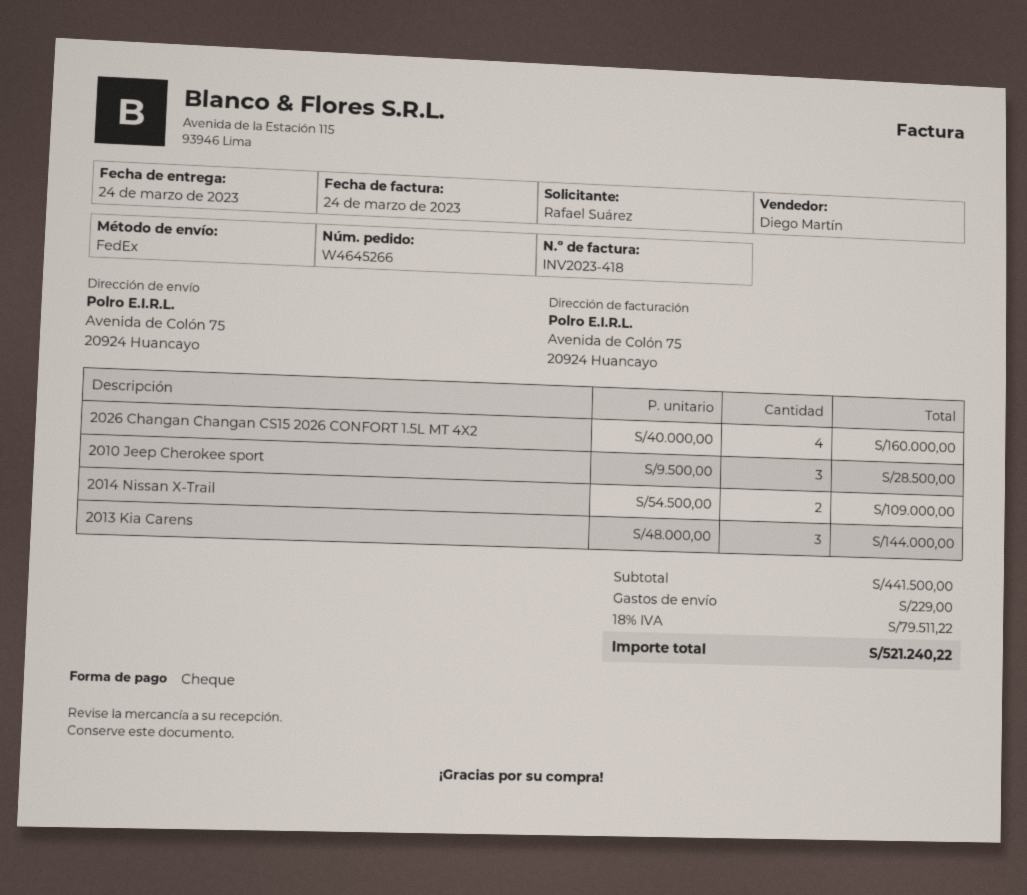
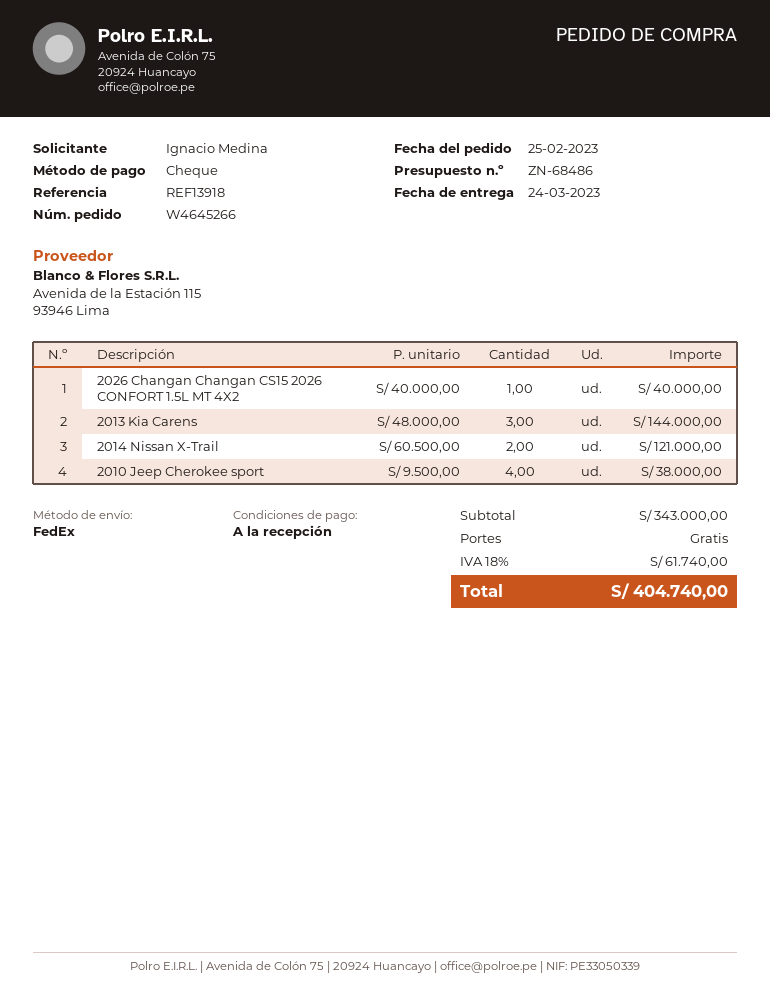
ordered by: Rafael Suárez -> Ignacio Medina
2026 Changan Changan CS15 2026 CONFORT 1.5L MT 4X2: 4 x 40000.00 = 160000.00 -> 1 x 40000.00 = 40000.00
2010 Jeep Cherokee sport: 3 x 9500.00 = 28500.00 -> 4 x 9500.00 = 38000.00
2014 Nissan X-Trail: 2 x 54500.00 = 109000.00 -> 2 x 60500.00 = 121000.00
subtotal: 441500.00 -> 343000.00
shipping: 229.00 -> 0.00
tax: 18% = 79511.22 -> 18% = 61740.00
total: 521240.22 -> 404740.00

